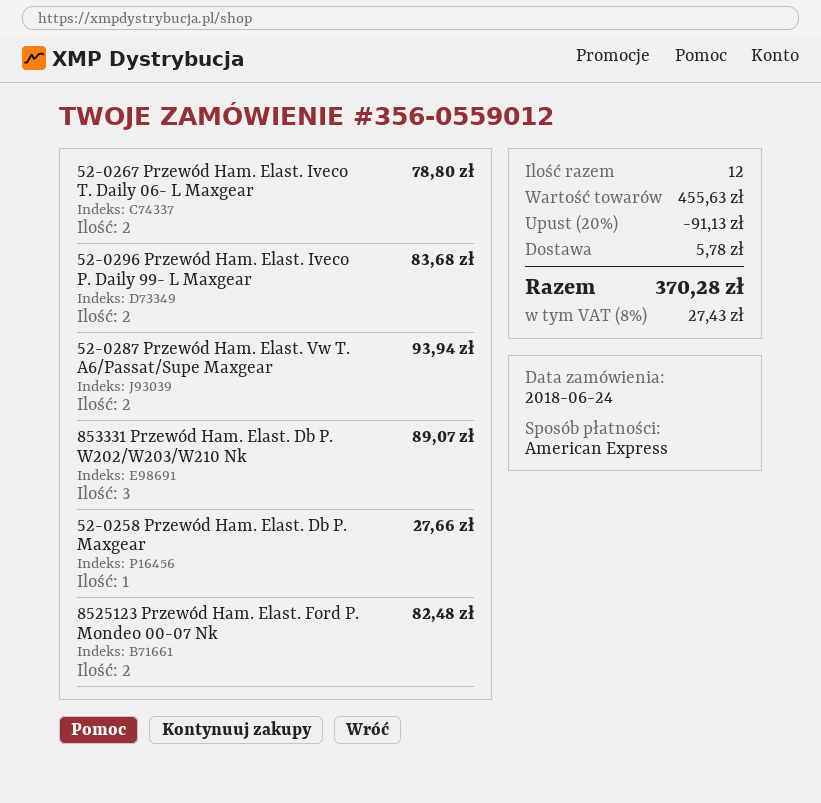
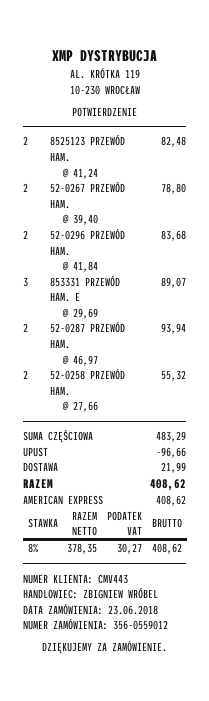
order date: 2018-06-24 -> 2018-06-23
52-0258 Przewód Ham. Elast. Db P. Maxgear: 1 for 27.66 -> 2 for 55.32
subtotal: 455.63 -> 483.29
discount: 91.13 -> 96.66
shipping: 5.78 -> 21.99
tax: 8% = 27.43 -> 8% = 30.27
total: 370.28 -> 408.62

